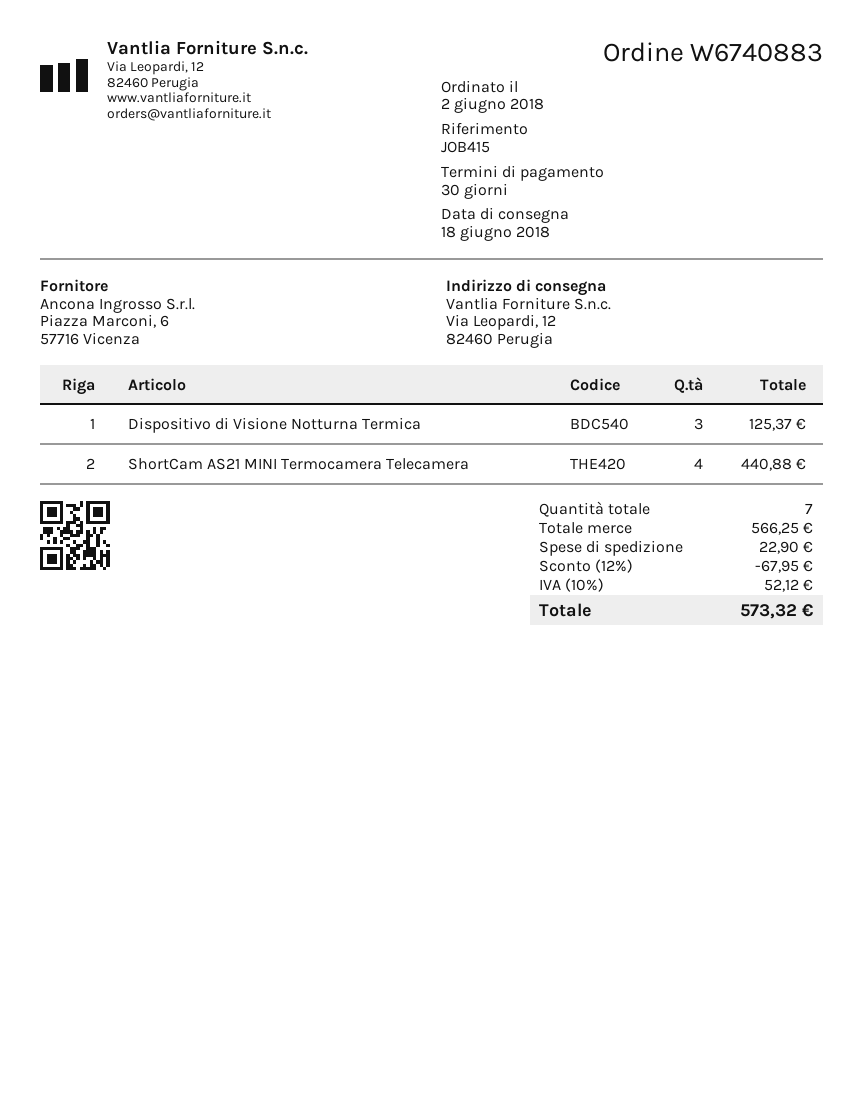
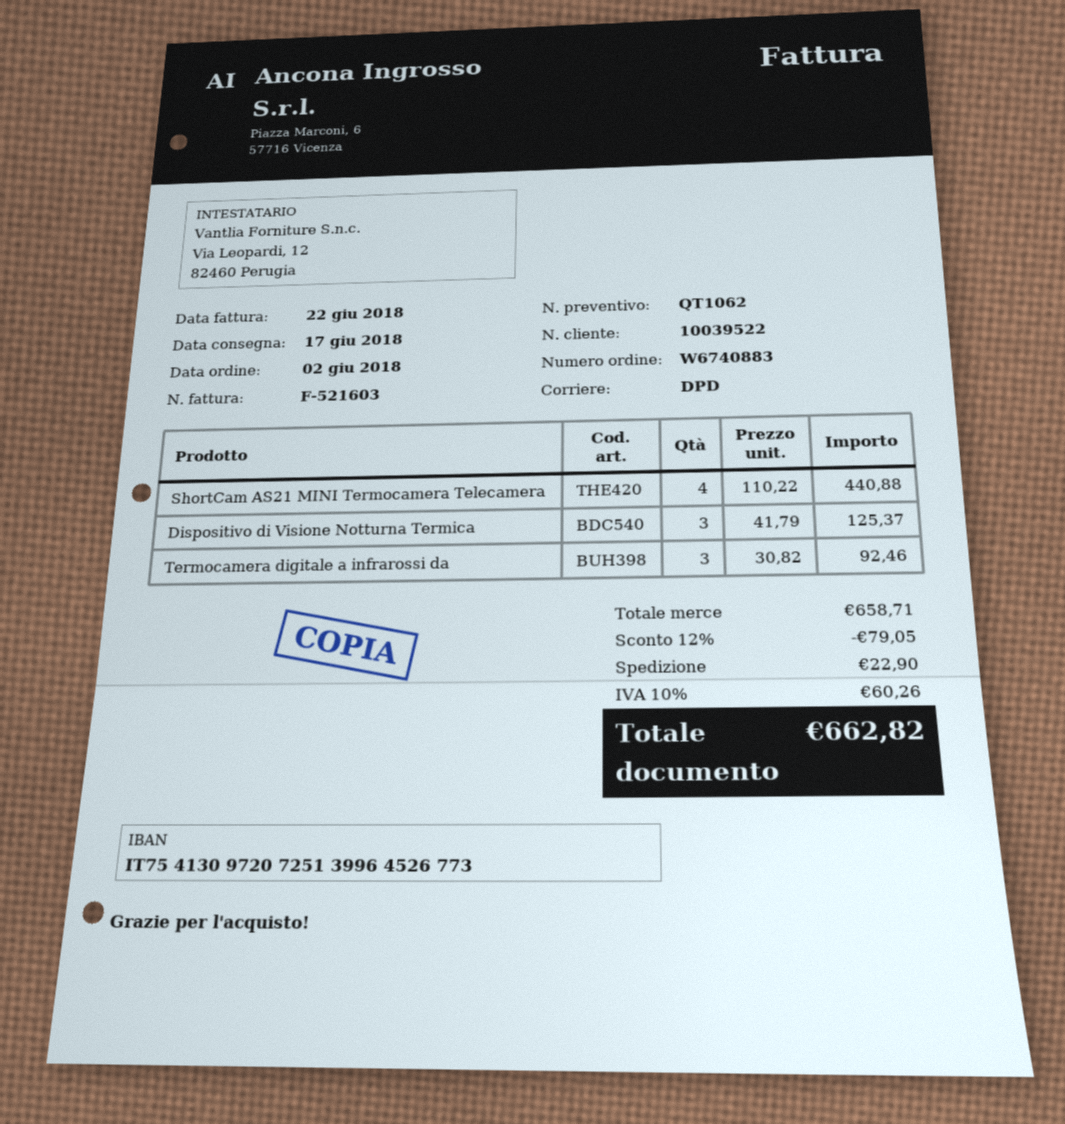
delivery date: 2018-06-18 -> 2018-06-17
Termocamera digitale a infrarossi da: none -> 3 for 92.46
subtotal: 566.25 -> 658.71
discount: 12% = 67.95 -> 12% = 79.05
tax: 10% = 52.12 -> 10% = 60.26
total: 573.32 -> 662.82

